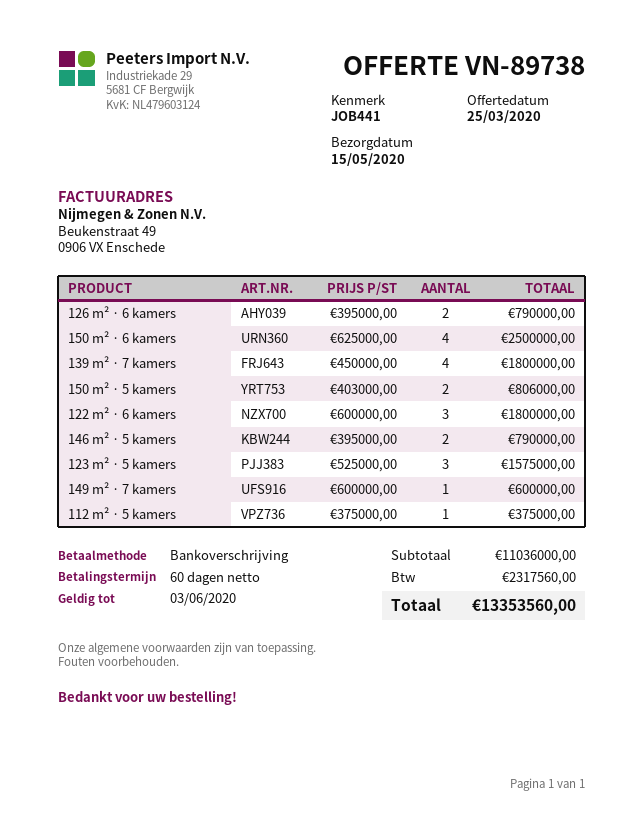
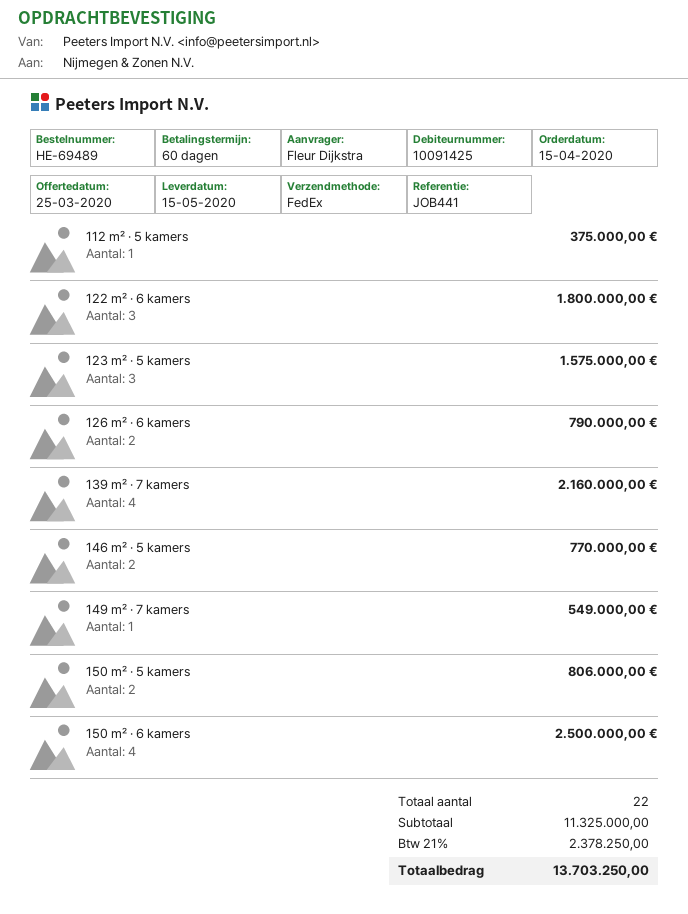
139 m² · 7 kamers: 4 for 1800000.00 -> 4 for 2160000.00
146 m² · 5 kamers: 2 for 790000.00 -> 2 for 770000.00
149 m² · 7 kamers: 1 for 600000.00 -> 1 for 549000.00
subtotal: 11036000.00 -> 11325000.00
tax: 2317560.00 -> 2378250.00
total: 13353560.00 -> 13703250.00

